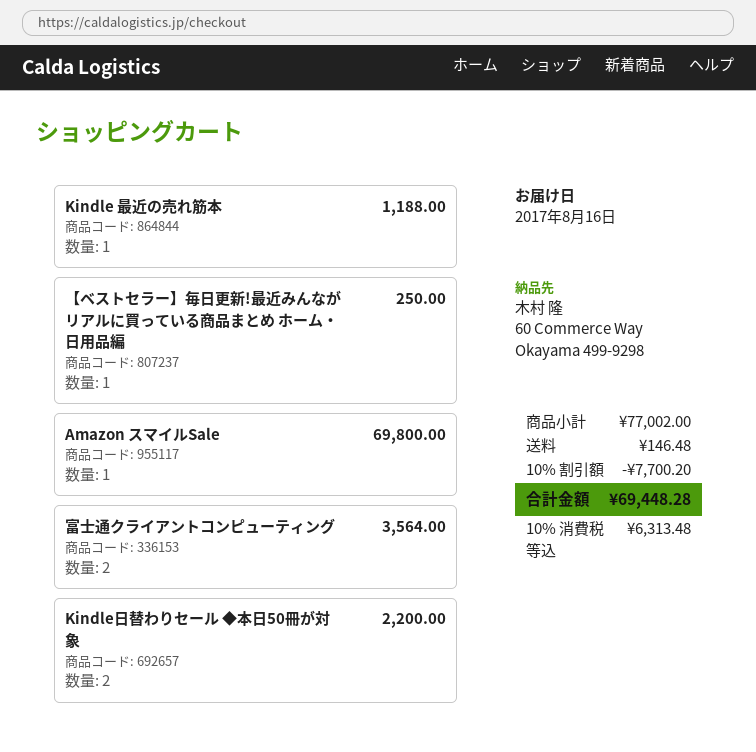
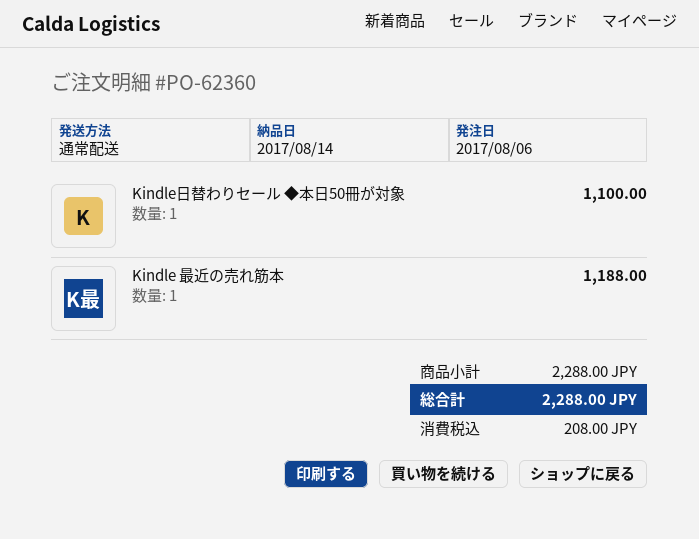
delivery date: 2017-08-16 -> 2017-08-14
【ベストセラー】毎日更新!最近みんながリアルに買っている商品まとめ ホーム・日用品編: 1 for 250.00 -> none
Amazon スマイルSale: 1 for 69800.00 -> none
富士通クライアントコンピューティング: 2 for 3564.00 -> none
Kindle日替わりセール ◆本日50冊が対象: 2 for 2200.00 -> 1 for 1100.00
subtotal: 77002.00 -> 2288.00
discount: 10% = 7700.20 -> none
shipping: 146.48 -> none
tax: 6313.48 -> 208.00
total: 69448.28 -> 2288.00

